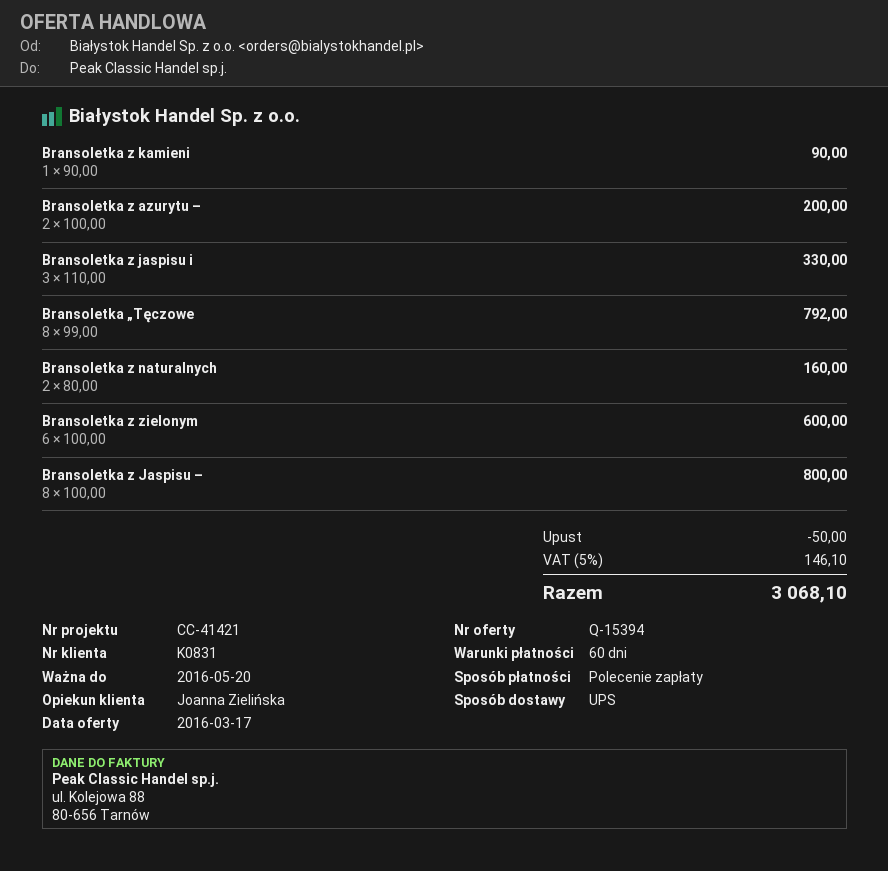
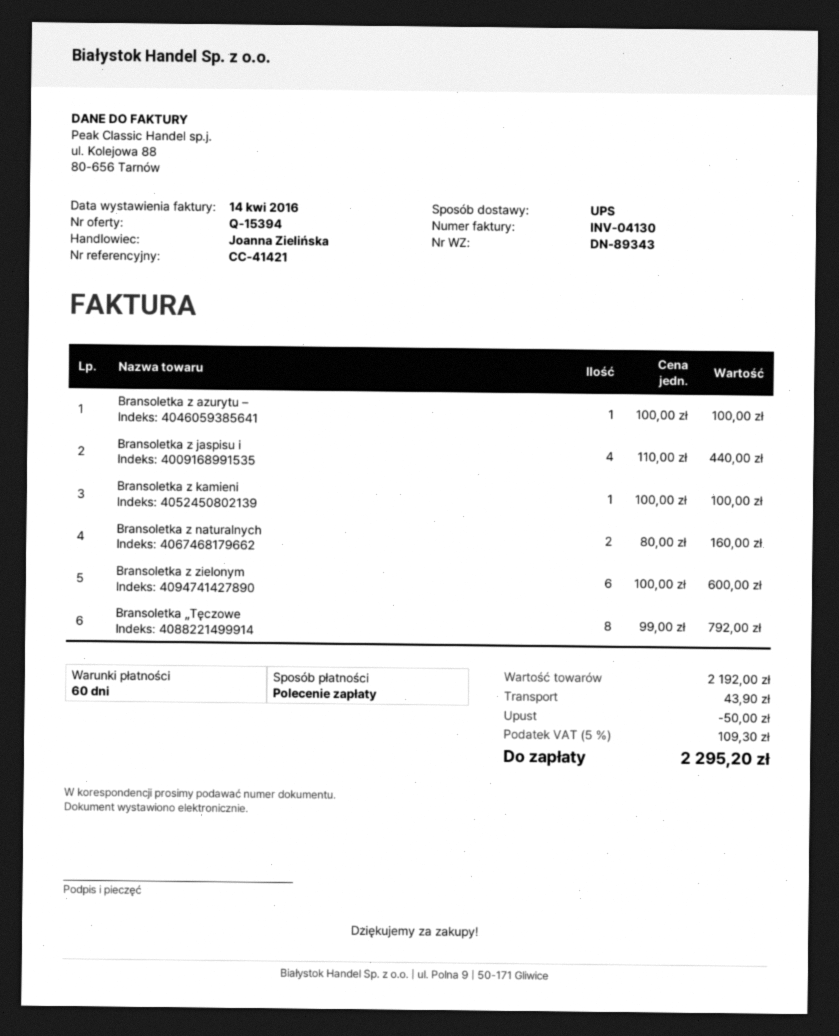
Bransoletka z kamieni: 1 x 90.00 = 90.00 -> 1 x 100.00 = 100.00
Bransoletka z azurytu –: 2 x 100.00 = 200.00 -> 1 x 100.00 = 100.00
Bransoletka z jaspisu i: 3 x 110.00 = 330.00 -> 4 x 110.00 = 440.00
Bransoletka z Jaspisu –: 8 x 100.00 = 800.00 -> none
shipping: none -> 43.90
tax: 5% = 146.10 -> 5% = 109.30
total: 3068.10 -> 2295.20

